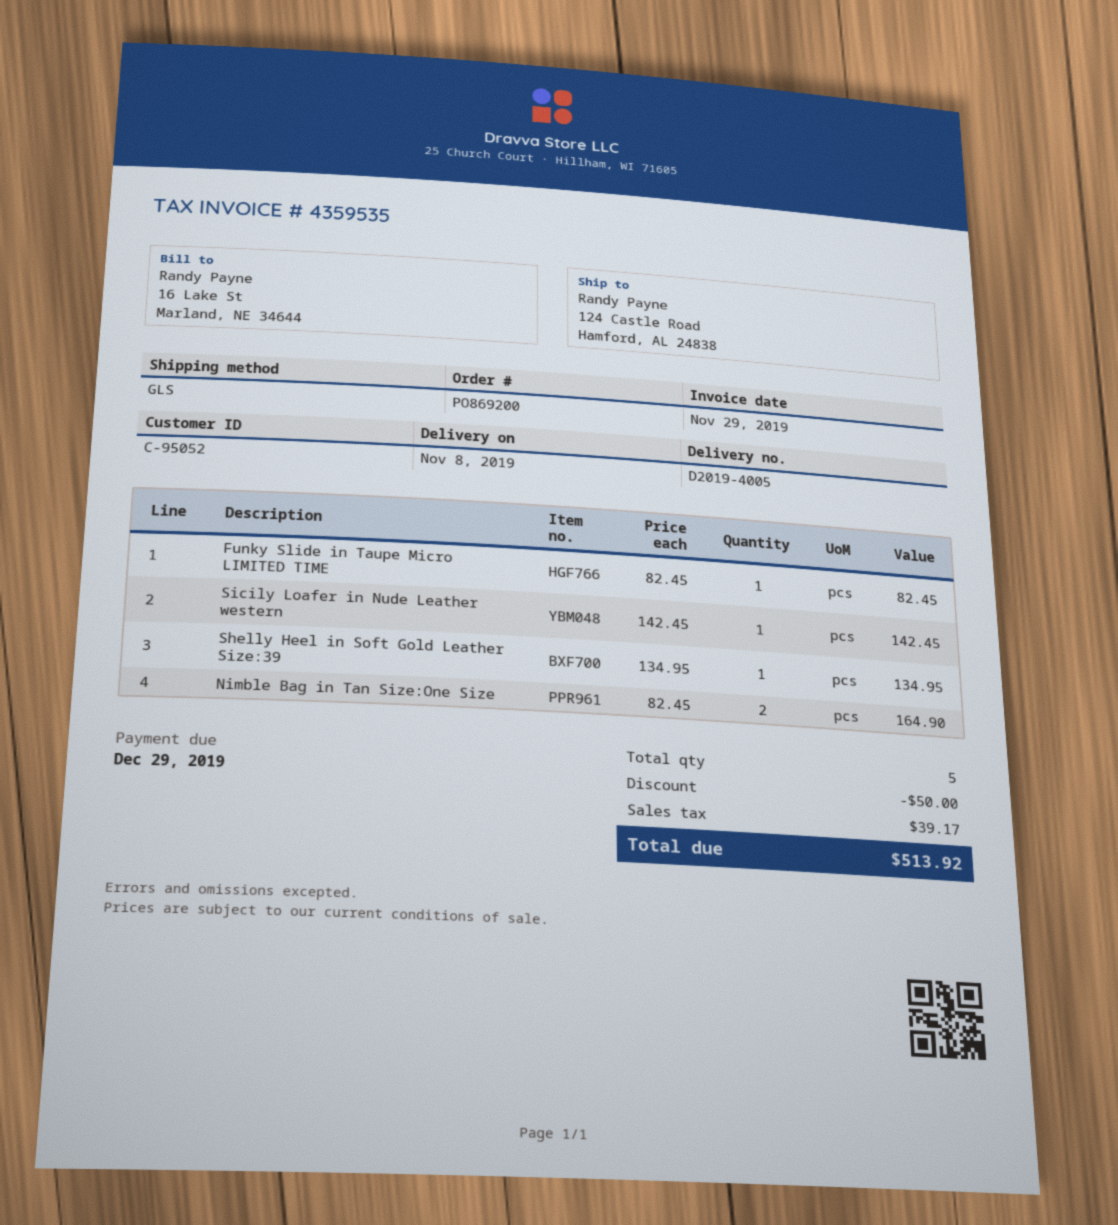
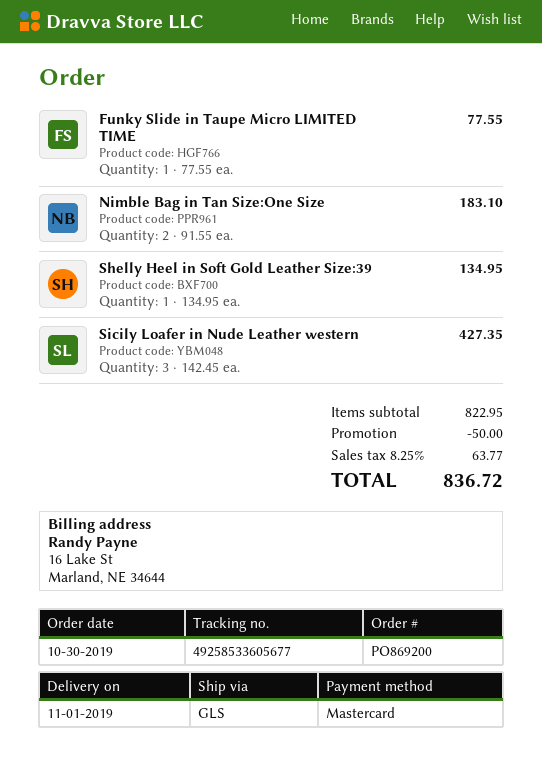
delivery date: 2019-11-08 -> 2019-11-01
Funky Slide in Taupe Micro LIMITED TIME: 1 x 82.45 = 82.45 -> 1 x 77.55 = 77.55
Sicily Loafer in Nude Leather western: 1 x 142.45 = 142.45 -> 3 x 142.45 = 427.35
Nimble Bag in Tan Size:One Size: 2 x 82.45 = 164.90 -> 2 x 91.55 = 183.10
tax: 39.17 -> 63.77
total: 513.92 -> 836.72

